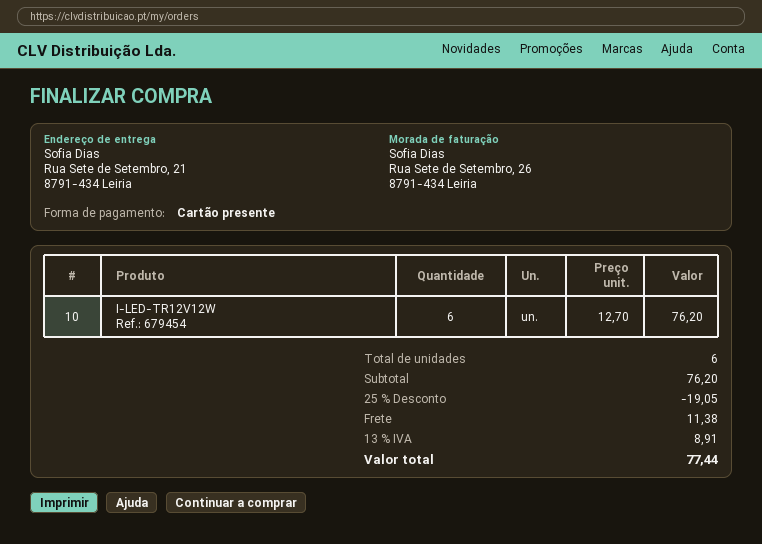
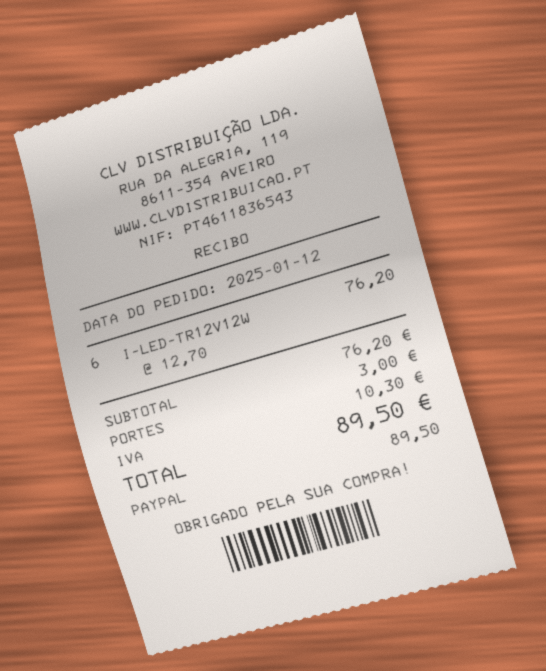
payment method: gift card -> PayPal
discount: 25% = 19.05 -> none
shipping: 11.38 -> 3.00
tax: 8.91 -> 10.30
total: 77.44 -> 89.50

